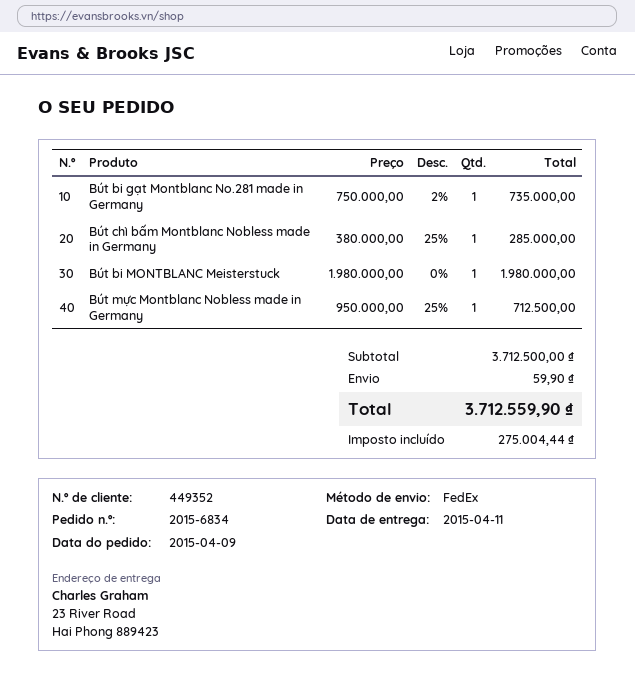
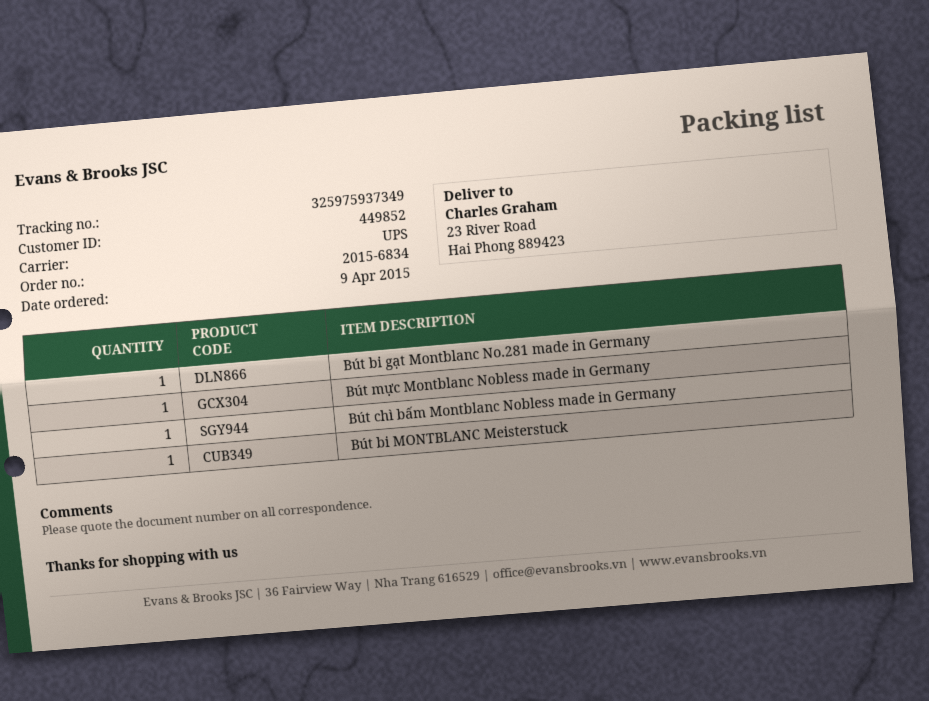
customer number: 449352 -> 449852
shipping method: FedEx -> UPS

